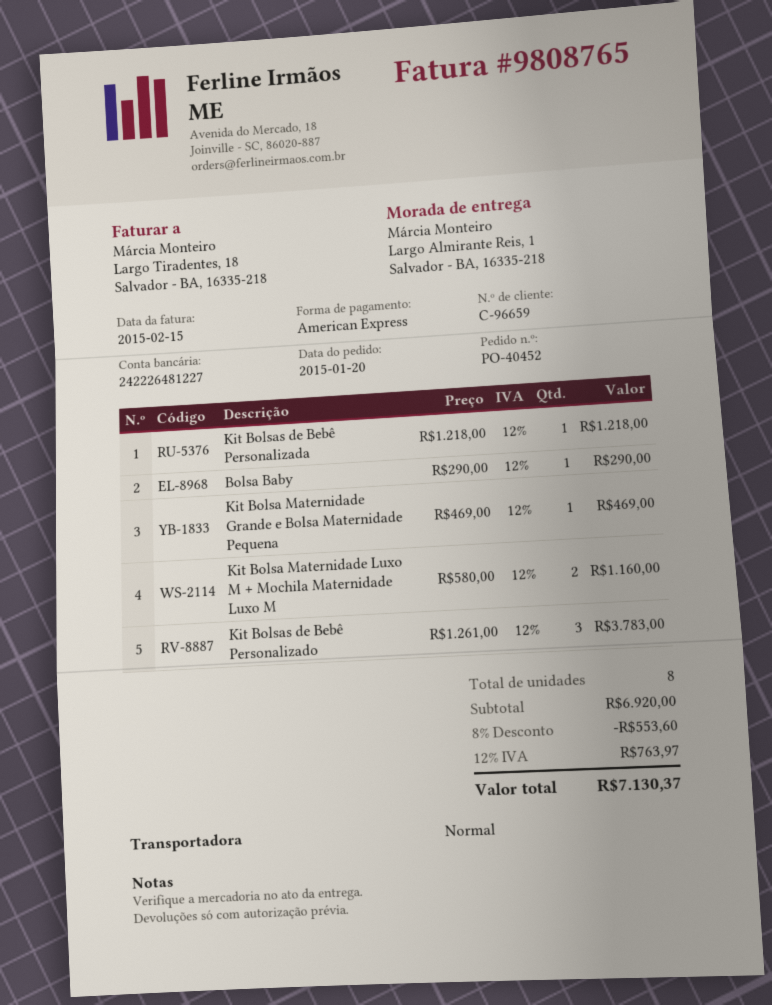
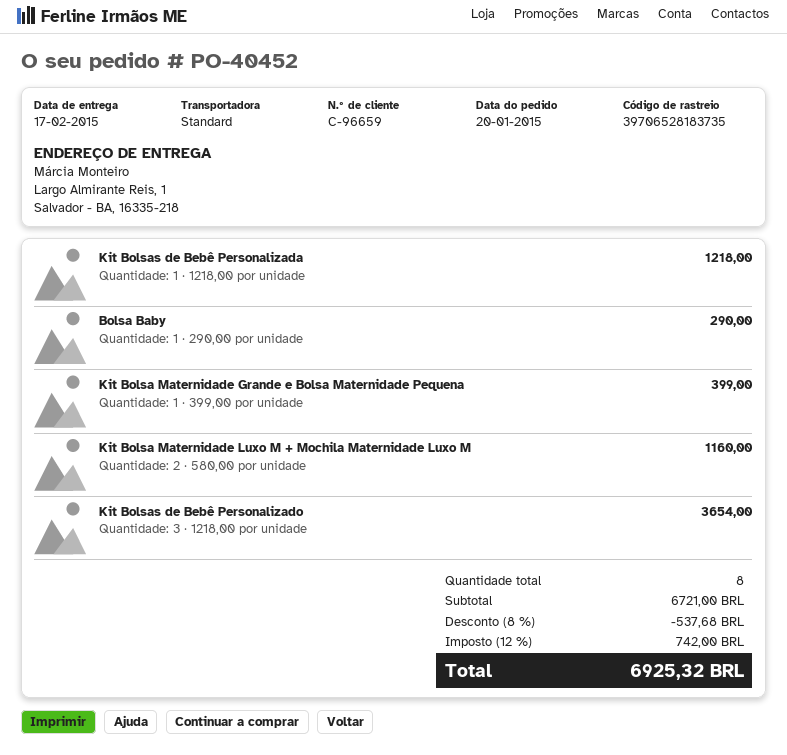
Kit Bolsa Maternidade Grande e Bolsa Maternidade Pequena: 1 x 469.00 = 469.00 -> 1 x 399.00 = 399.00
Kit Bolsas de Bebê Personalizado: 3 x 1261.00 = 3783.00 -> 3 x 1218.00 = 3654.00
subtotal: 6920.00 -> 6721.00
discount: 8% = 553.60 -> 8% = 537.68
tax: 12% = 763.97 -> 12% = 742.00
total: 7130.37 -> 6925.32

